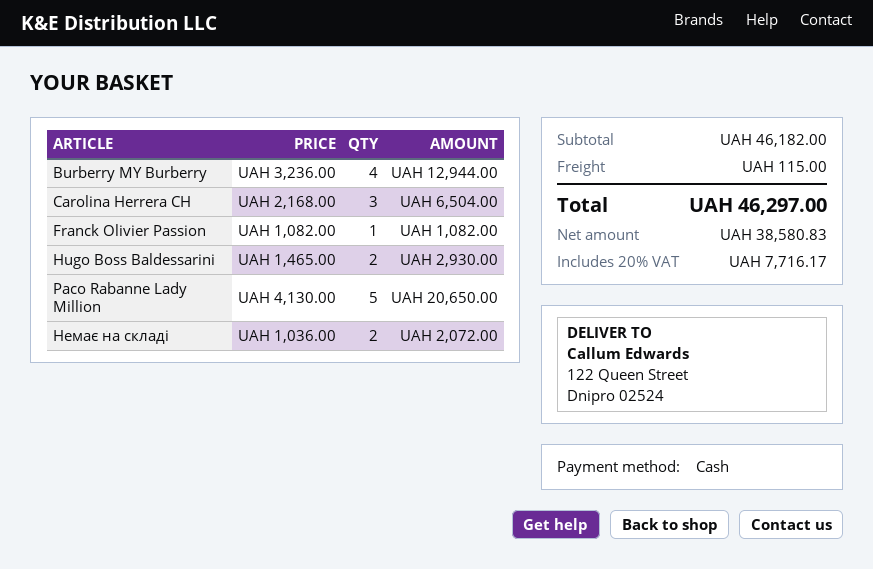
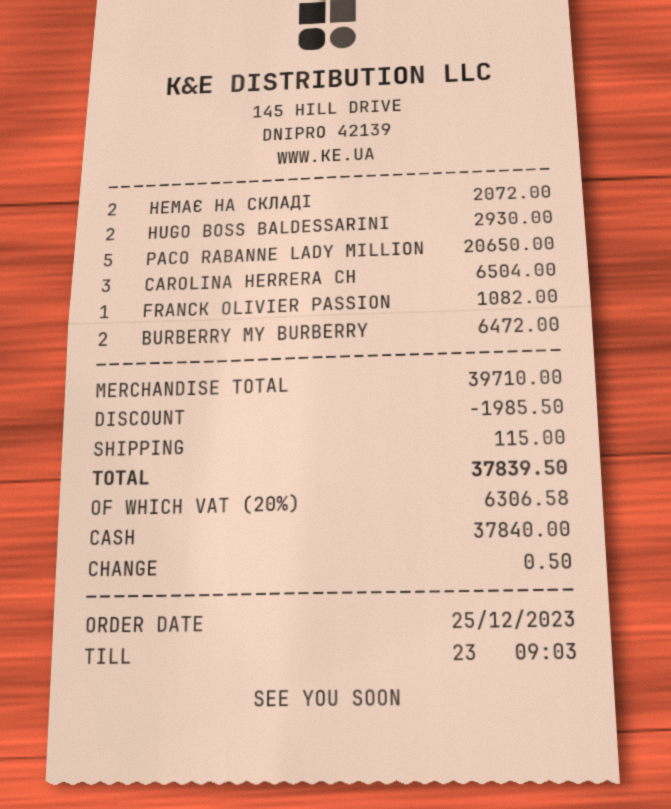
Burberry MY Burberry: 4 for 12944.00 -> 2 for 6472.00
subtotal: 46182.00 -> 39710.00
discount: none -> 1985.50
tax: 20% = 7716.17 -> 20% = 6306.58
total: 46297.00 -> 37839.50

